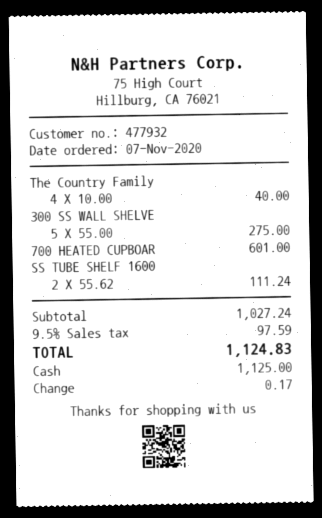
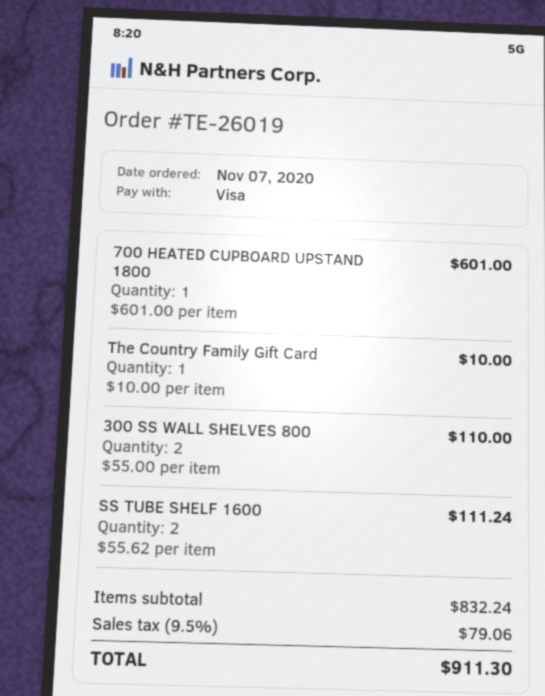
payment method: cash -> Visa
The Country Family: 4 x 10.00 = 40.00 -> 1 x 10.00 = 10.00
300 SS WALL SHELVE: 5 x 55.00 = 275.00 -> 2 x 55.00 = 110.00
subtotal: 1027.24 -> 832.24
tax: 9.5% = 97.59 -> 9.5% = 79.06
total: 1124.83 -> 911.30

